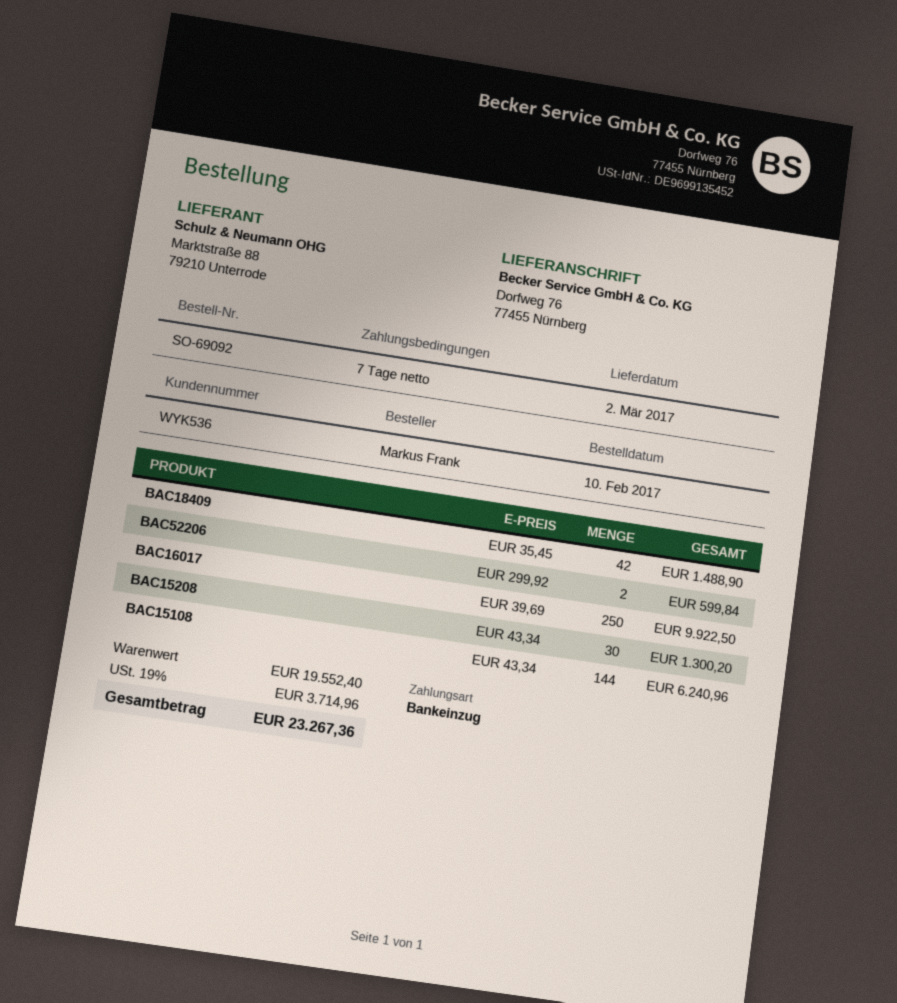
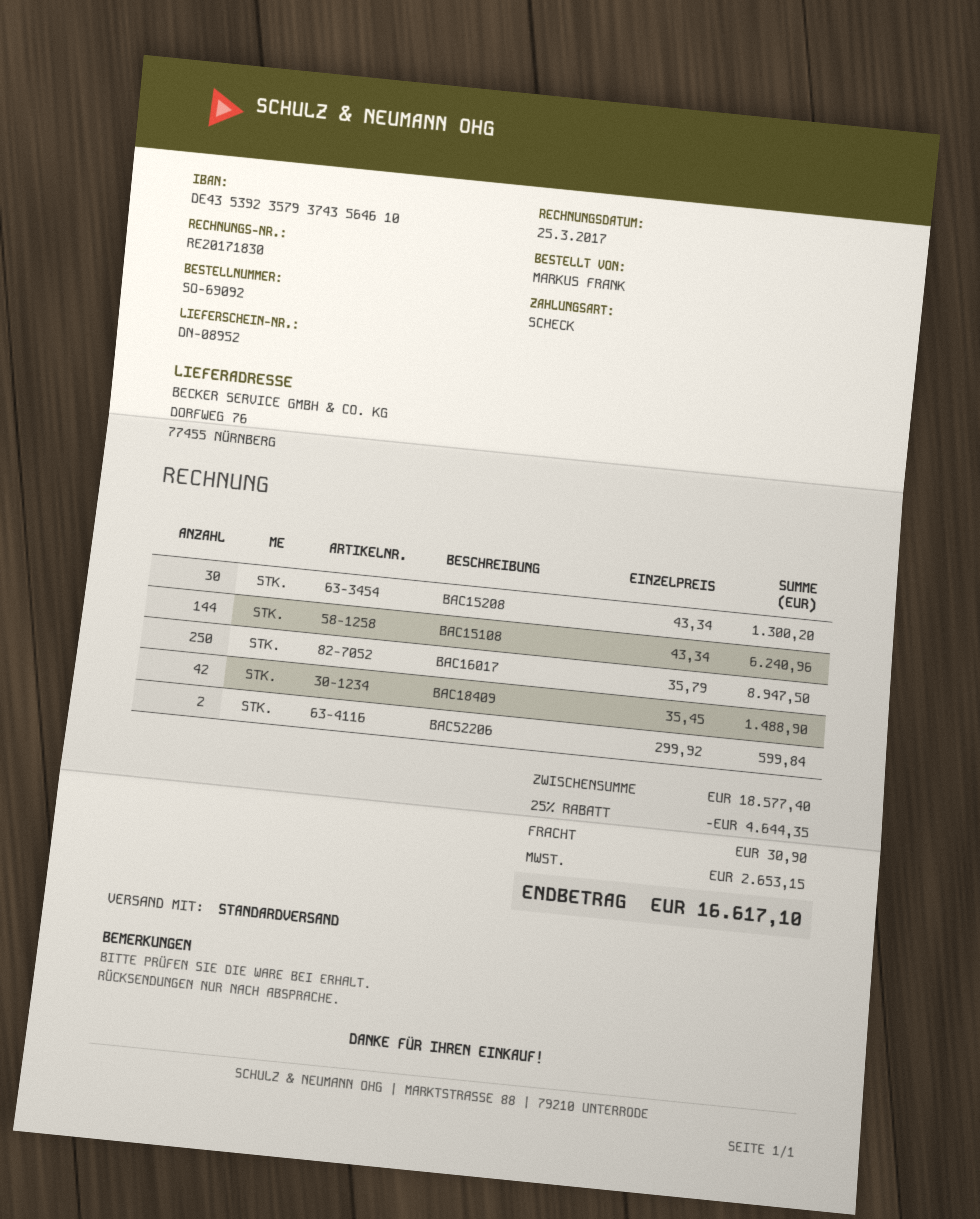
payment method: direct debit -> cheque
BAC16017: 250 x 39.69 = 9922.50 -> 250 x 35.79 = 8947.50
subtotal: 19552.40 -> 18577.40
discount: none -> 25% = 4644.35
shipping: none -> 30.90
tax: 3714.96 -> 2653.15
total: 23267.36 -> 16617.10

